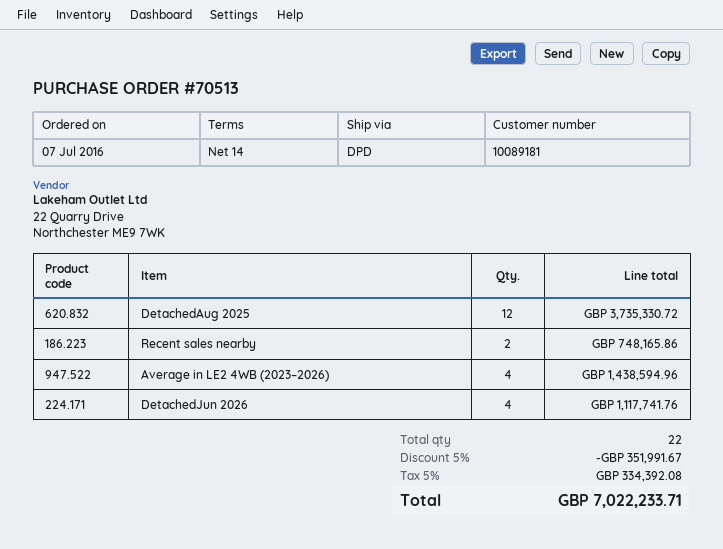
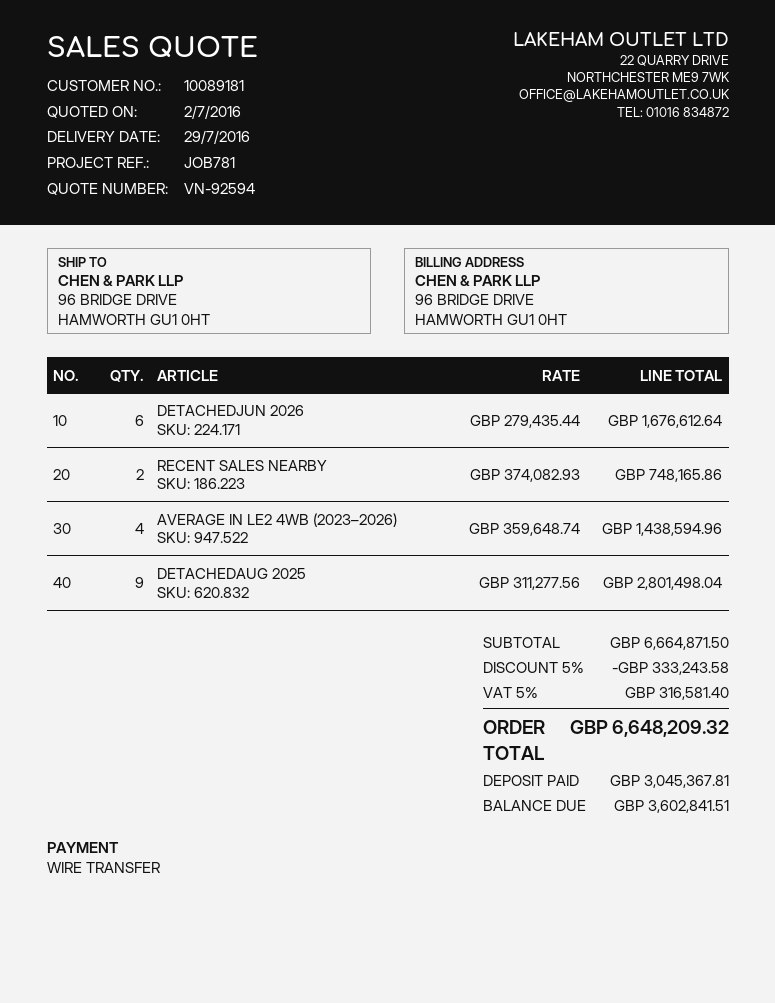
DetachedAug 2025: 12 for 3735330.72 -> 9 for 2801498.04
DetachedJun 2026: 4 for 1117741.76 -> 6 for 1676612.64
discount: 5% = 351991.67 -> 5% = 333243.58
tax: 5% = 334392.08 -> 5% = 316581.40
total: 7022233.71 -> 6648209.32

